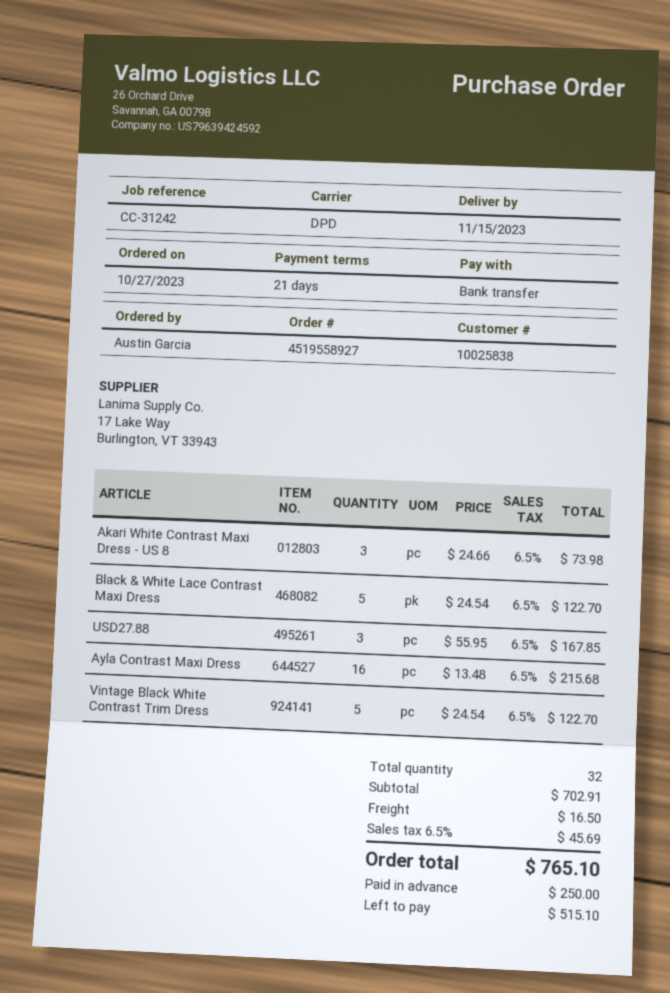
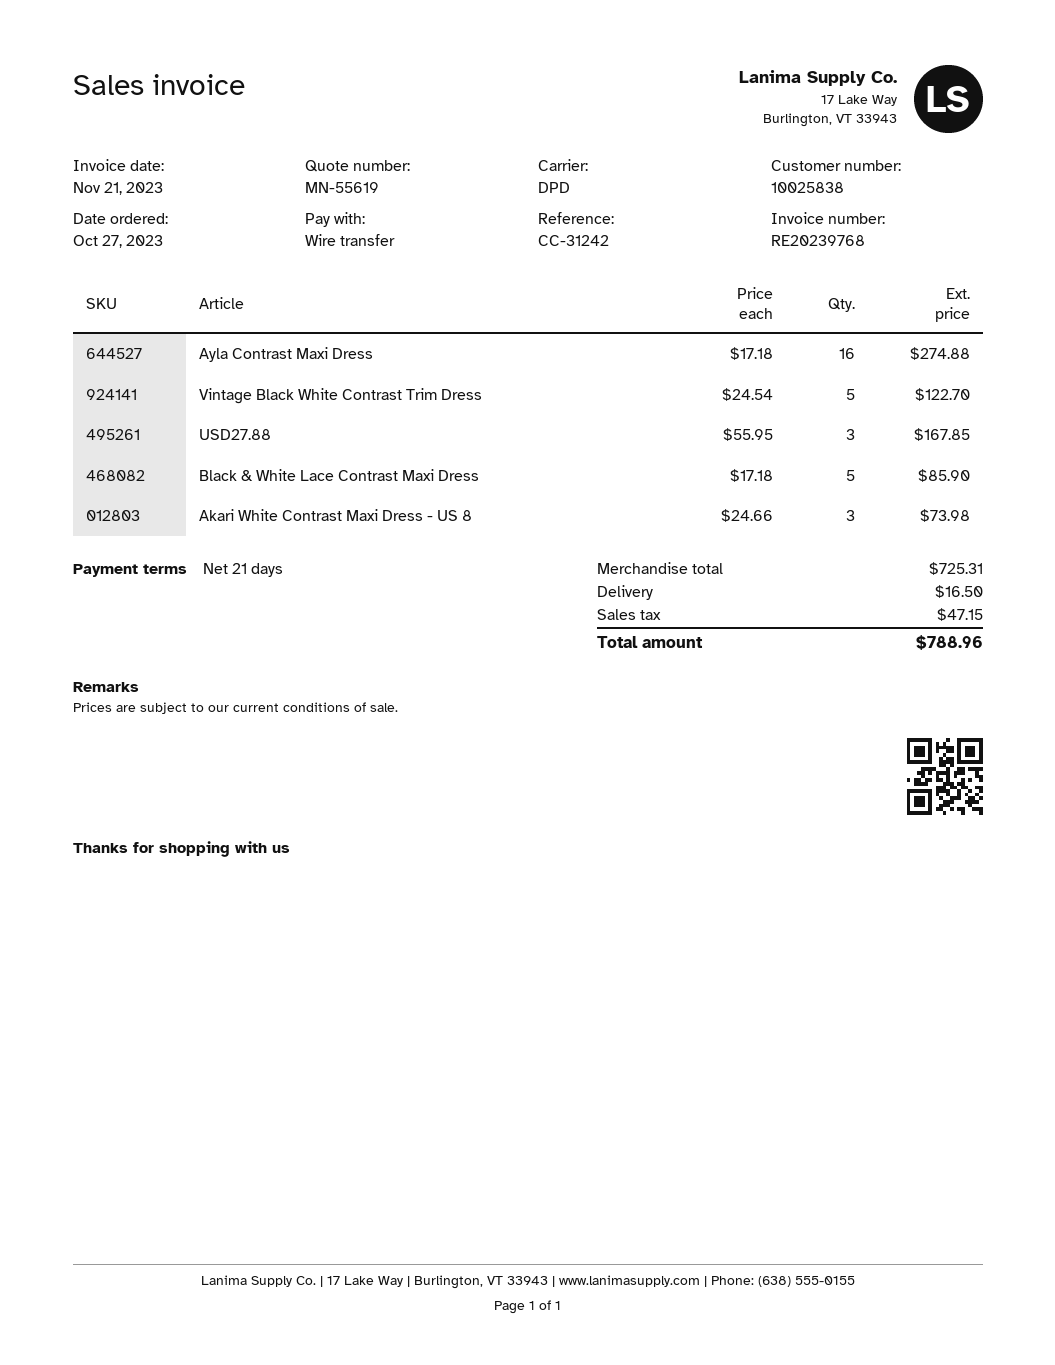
Black & White Lace Contrast Maxi Dress: 5 x 24.54 = 122.70 -> 5 x 17.18 = 85.90
Ayla Contrast Maxi Dress: 16 x 13.48 = 215.68 -> 16 x 17.18 = 274.88
subtotal: 702.91 -> 725.31
tax: 45.69 -> 47.15
total: 765.10 -> 788.96

